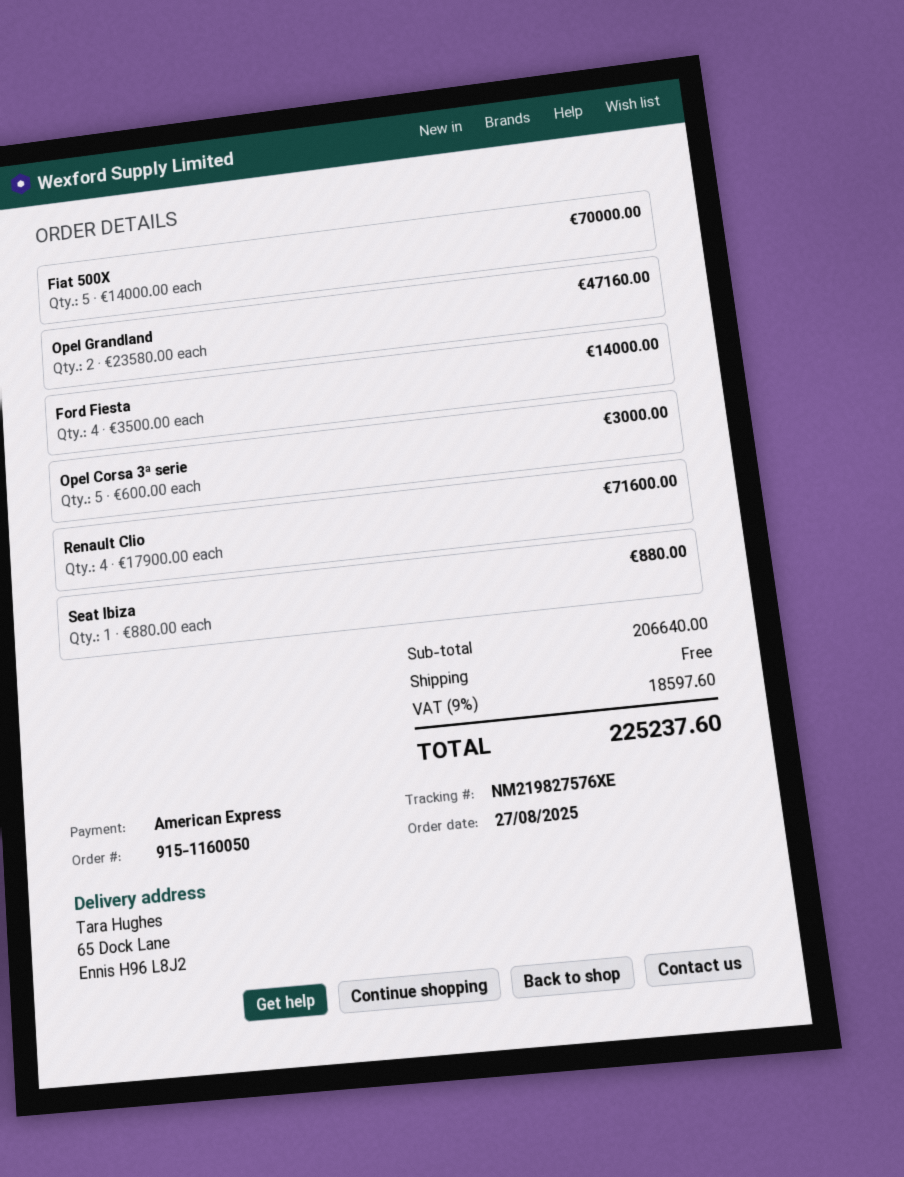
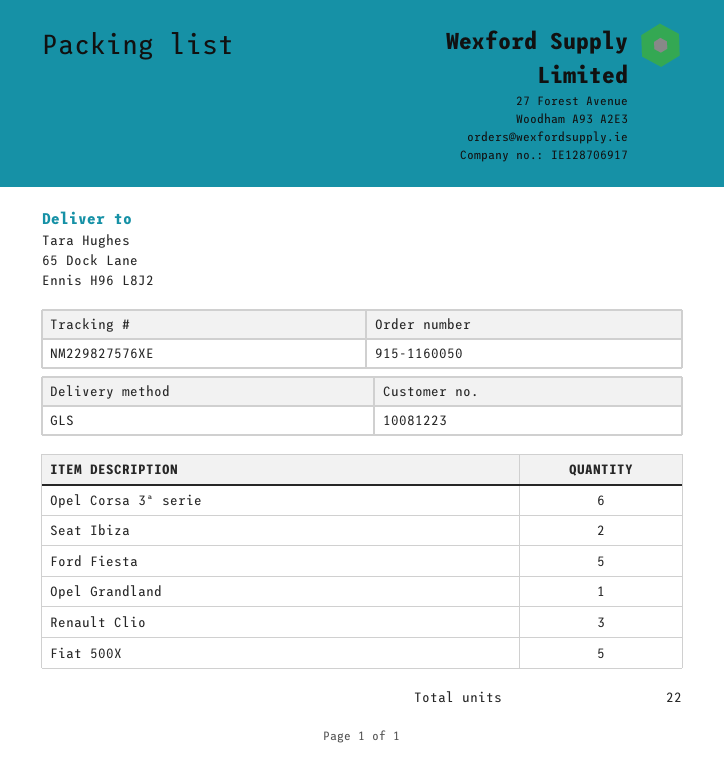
tracking number: NM219827576XE -> NM229827576XE
Opel Grandland: 2 -> 1
Ford Fiesta: 4 -> 5
Opel Corsa 3ª serie: 5 -> 6
Renault Clio: 4 -> 3
Seat Ibiza: 1 -> 2

